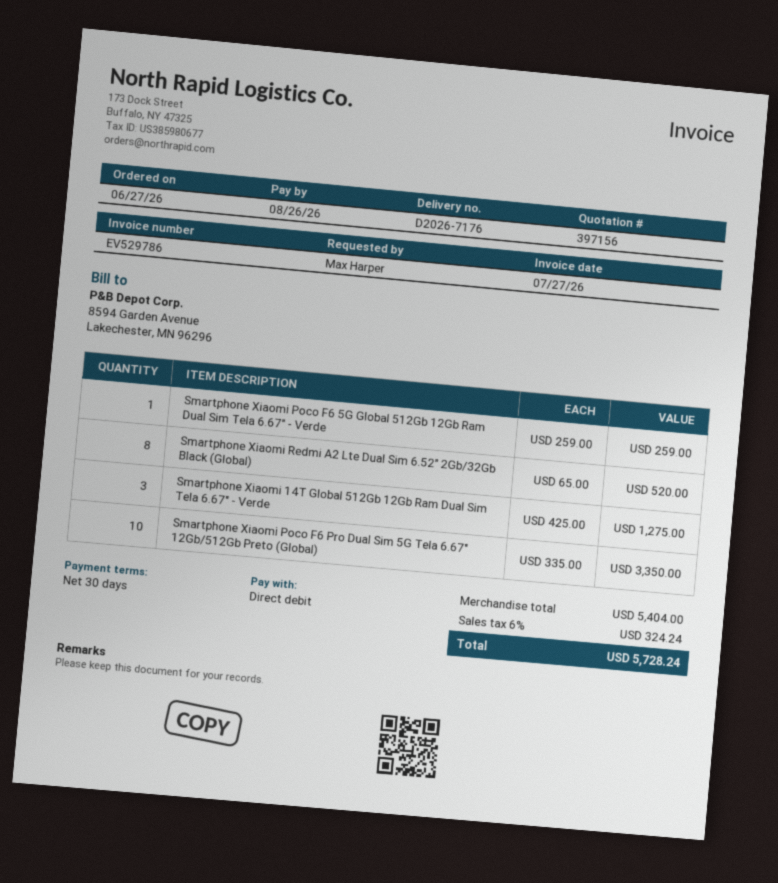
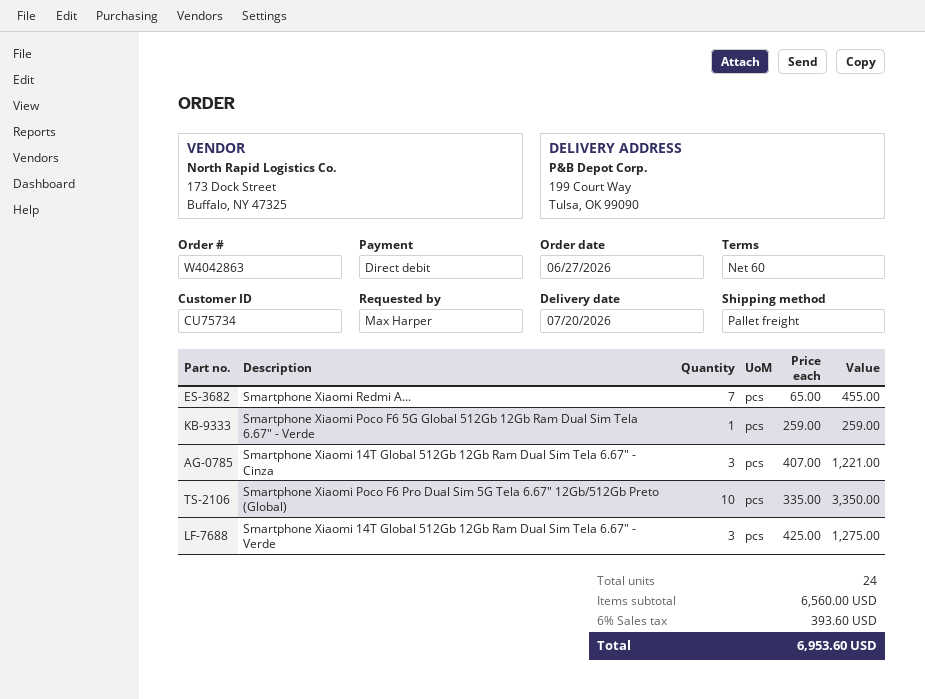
payment terms: 30 days -> 60 days
Smartphone Xiaomi Redmi A2 Lte Dual Sim 6.52" 2Gb/32Gb Black (Global): 8 x 65.00 = 520.00 -> 7 x 65.00 = 455.00
Smartphone Xiaomi 14T Global 512Gb 12Gb Ram Dual Sim Tela 6.67" - Cinza: none -> 3 x 407.00 = 1221.00
subtotal: 5404.00 -> 6560.00
tax: 6% = 324.24 -> 6% = 393.60
total: 5728.24 -> 6953.60

